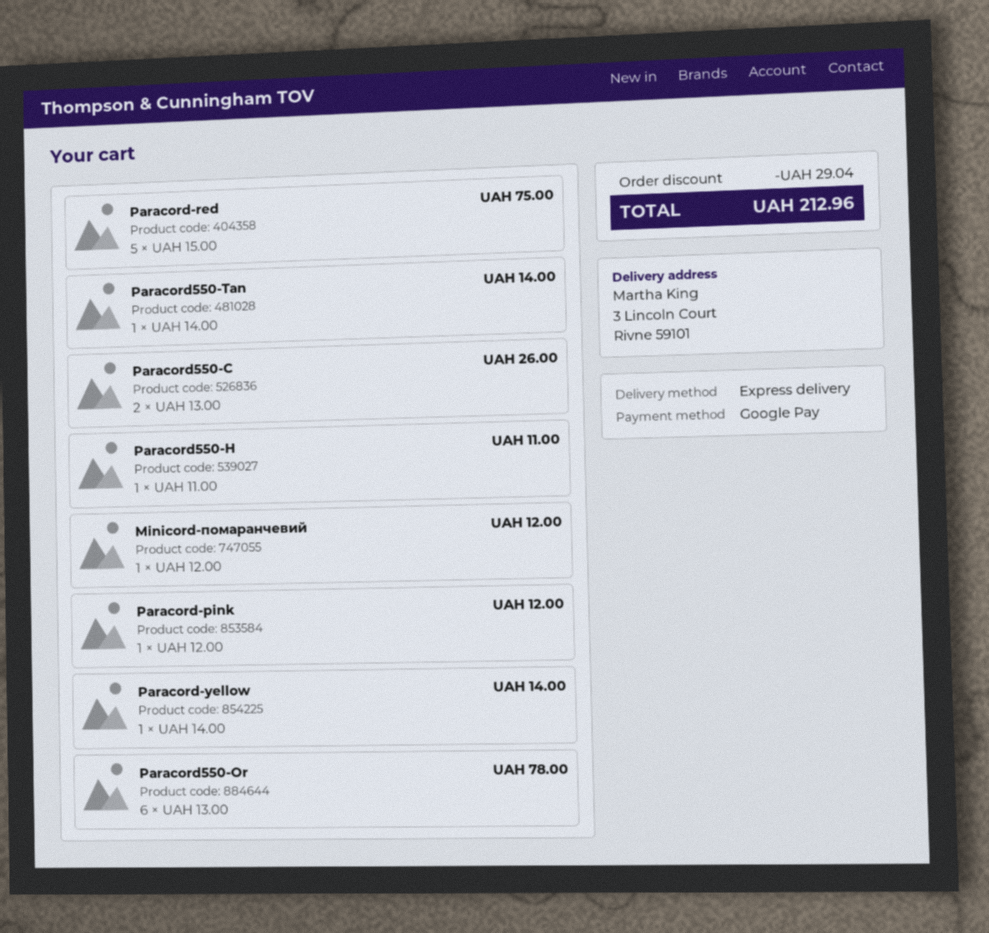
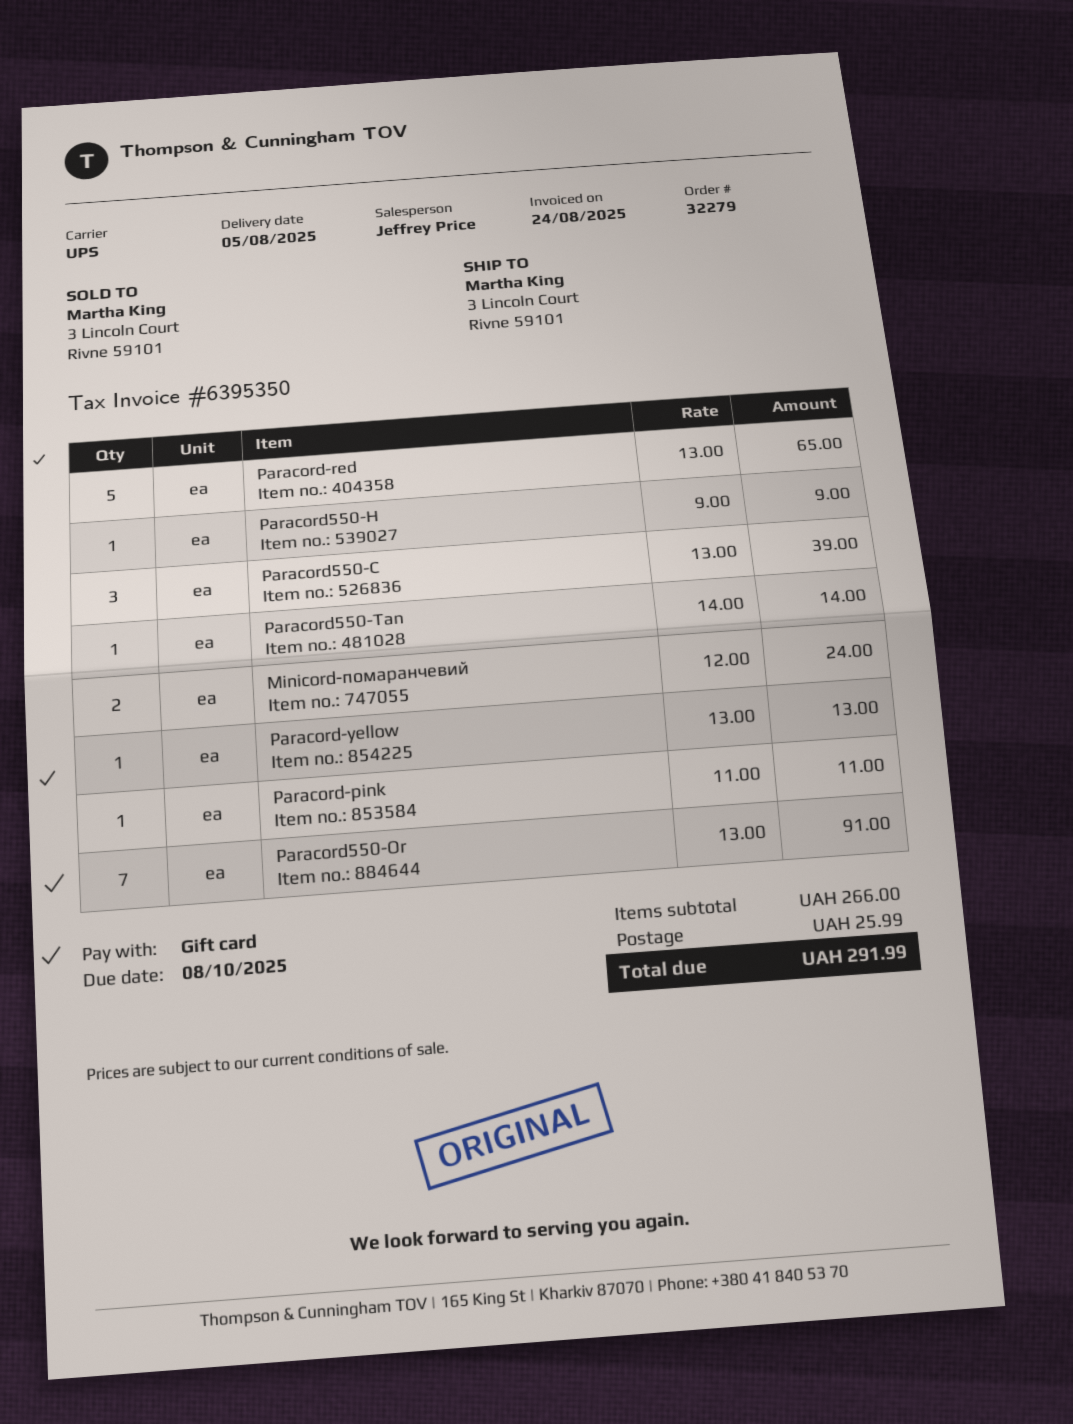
payment method: Google Pay -> gift card
shipping method: express -> UPS
Paracord-red: 5 x 15.00 = 75.00 -> 5 x 13.00 = 65.00
Paracord550-C: 2 x 13.00 = 26.00 -> 3 x 13.00 = 39.00
Paracord550-H: 1 x 11.00 = 11.00 -> 1 x 9.00 = 9.00
Minicord-помаранчевий: 1 x 12.00 = 12.00 -> 2 x 12.00 = 24.00
Paracord-pink: 1 x 12.00 = 12.00 -> 1 x 11.00 = 11.00
Paracord-yellow: 1 x 14.00 = 14.00 -> 1 x 13.00 = 13.00
Paracord550-Or: 6 x 13.00 = 78.00 -> 7 x 13.00 = 91.00
discount: 29.04 -> none
shipping: none -> 25.99
total: 212.96 -> 291.99

